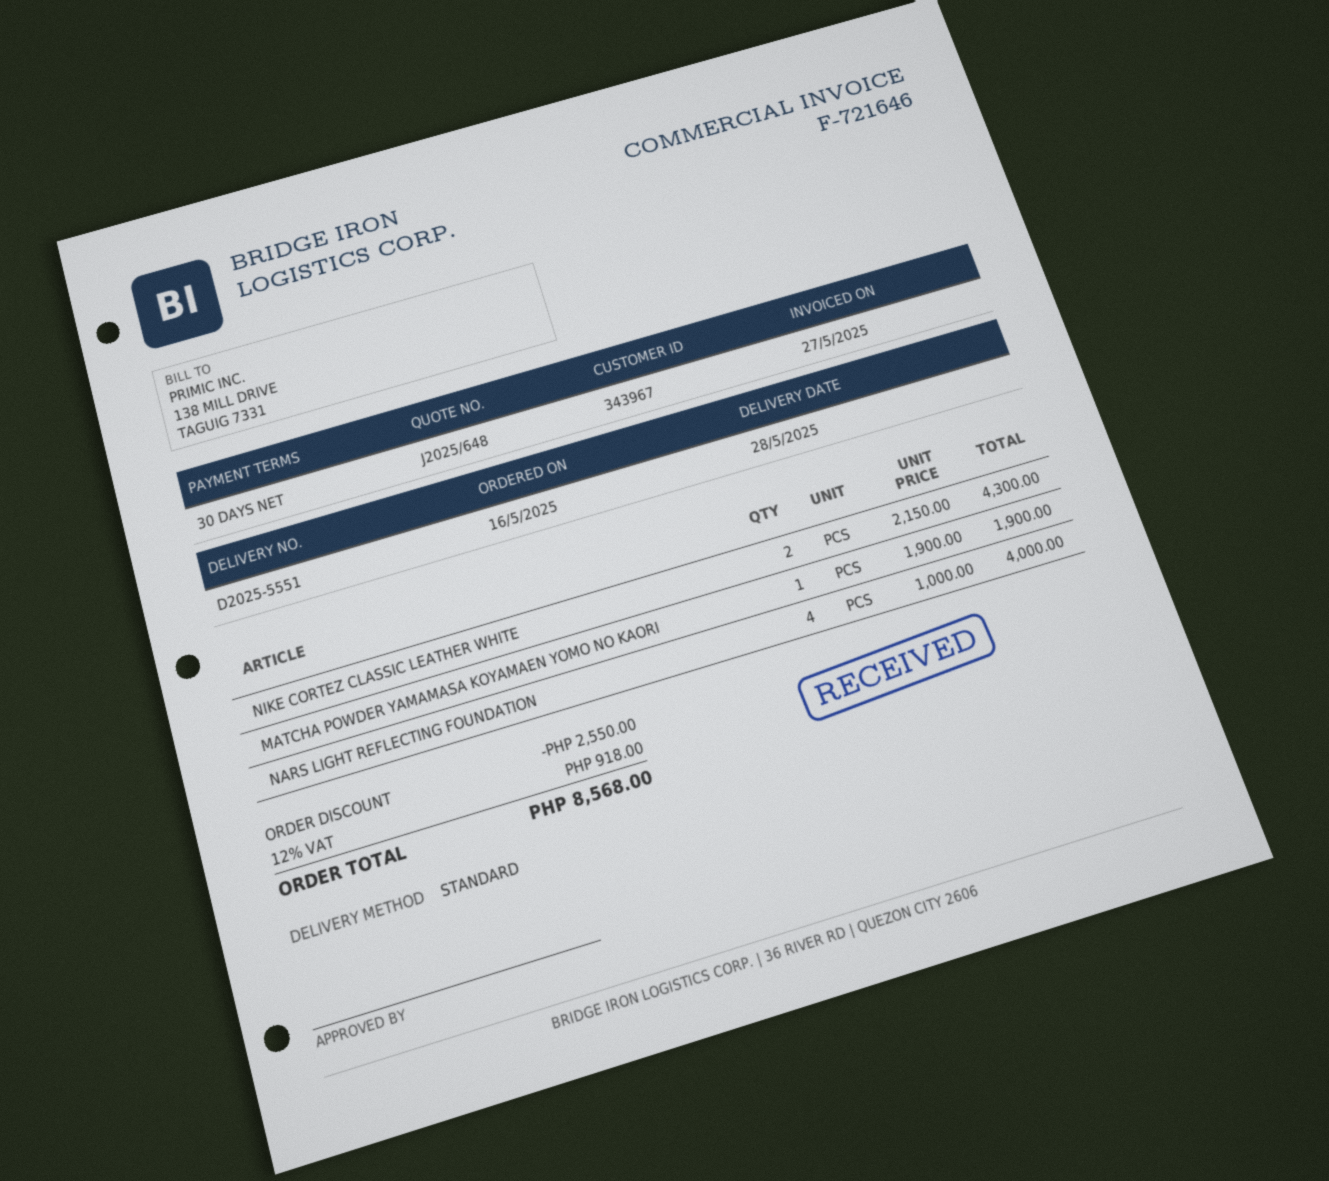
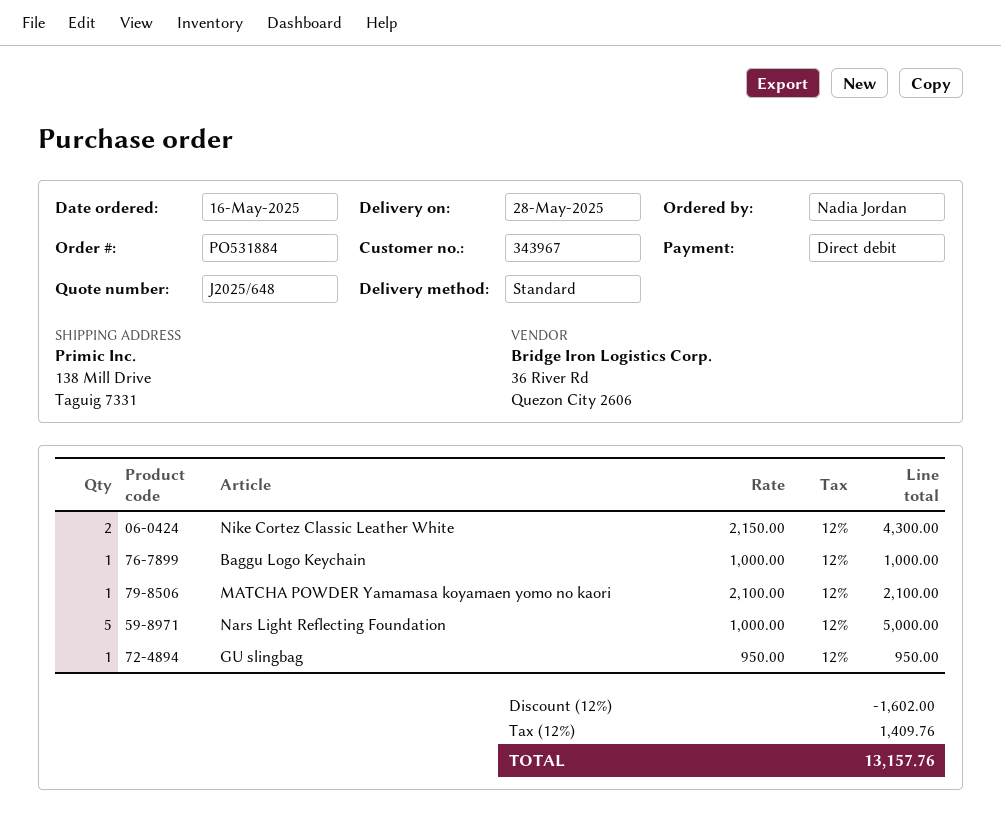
MATCHA POWDER YAMAMASA KOYAMAEN YOMO NO KAORI: 1 x 1900.00 = 1900.00 -> 1 x 2100.00 = 2100.00
NARS LIGHT REFLECTING FOUNDATION: 4 x 1000.00 = 4000.00 -> 5 x 1000.00 = 5000.00
Baggu Logo Keychain: none -> 1 x 1000.00 = 1000.00
GU slingbag: none -> 1 x 950.00 = 950.00
discount: 2550.00 -> 1602.00
tax: 12% = 918.00 -> 12% = 1409.76
total: 8568.00 -> 13157.76

